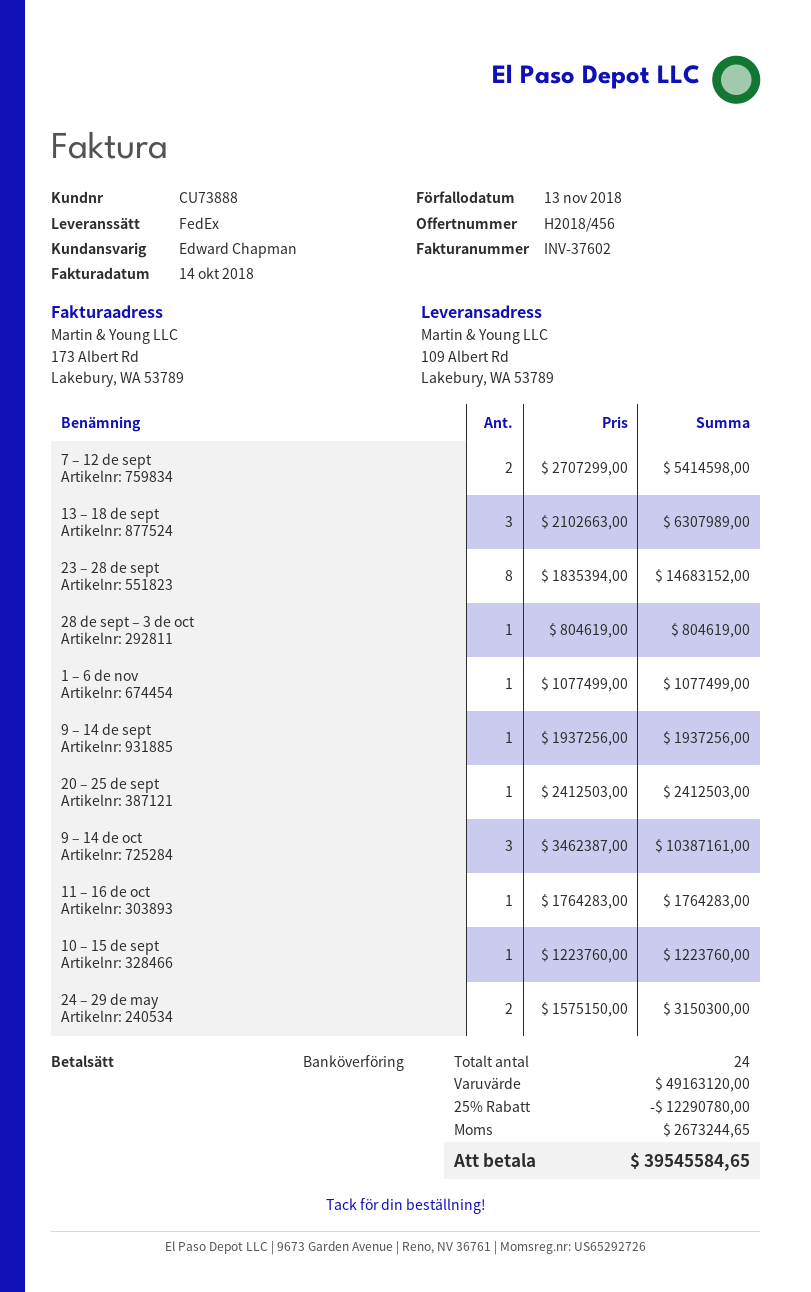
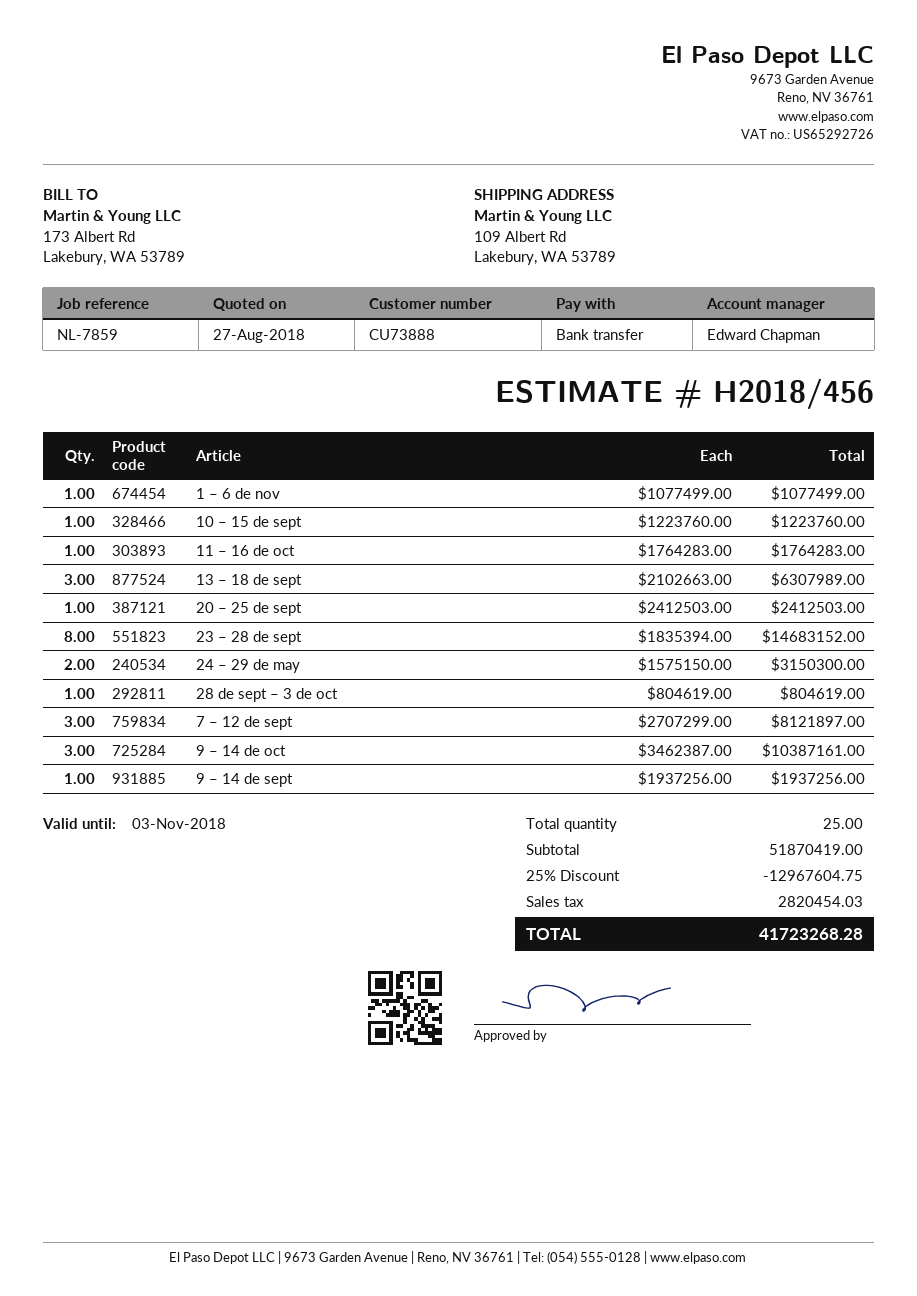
7 – 12 de sept: 2 x 2707299.00 = 5414598.00 -> 3 x 2707299.00 = 8121897.00
total quantity: 24 -> 25
subtotal: 49163120.00 -> 51870419.00
discount: 25% = 12290780.00 -> 25% = 12967604.75
tax: 2673244.65 -> 2820454.03
total: 39545584.65 -> 41723268.28

